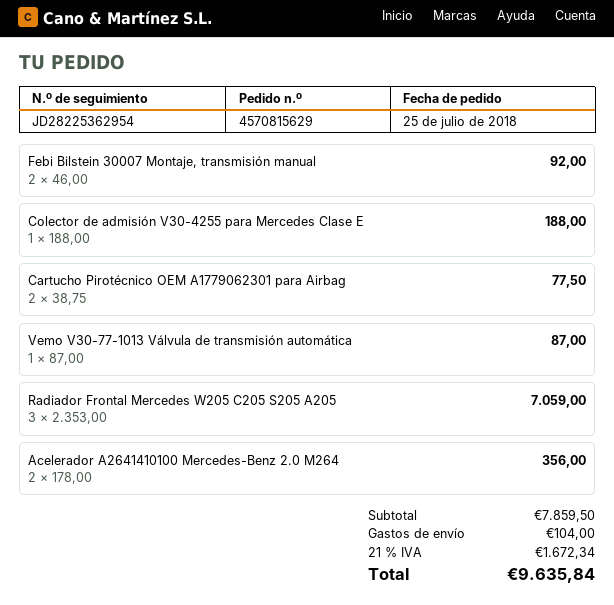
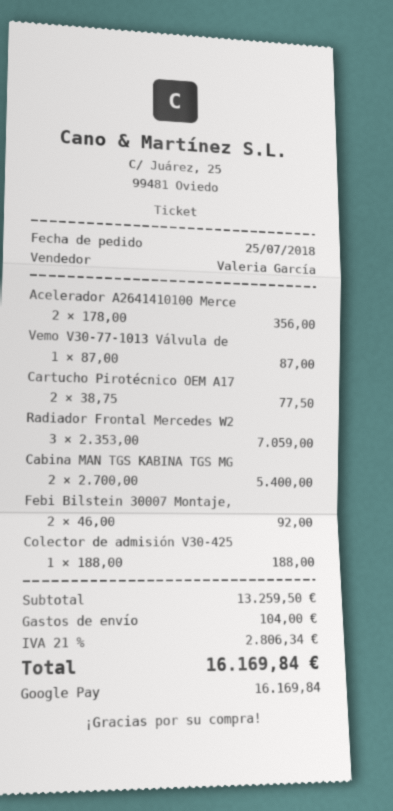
Cabina MAN TGS KABINA TGS MG: none -> 2 x 2700.00 = 5400.00
subtotal: 7859.50 -> 13259.50
tax: 21% = 1672.34 -> 21% = 2806.34
total: 9635.84 -> 16169.84

